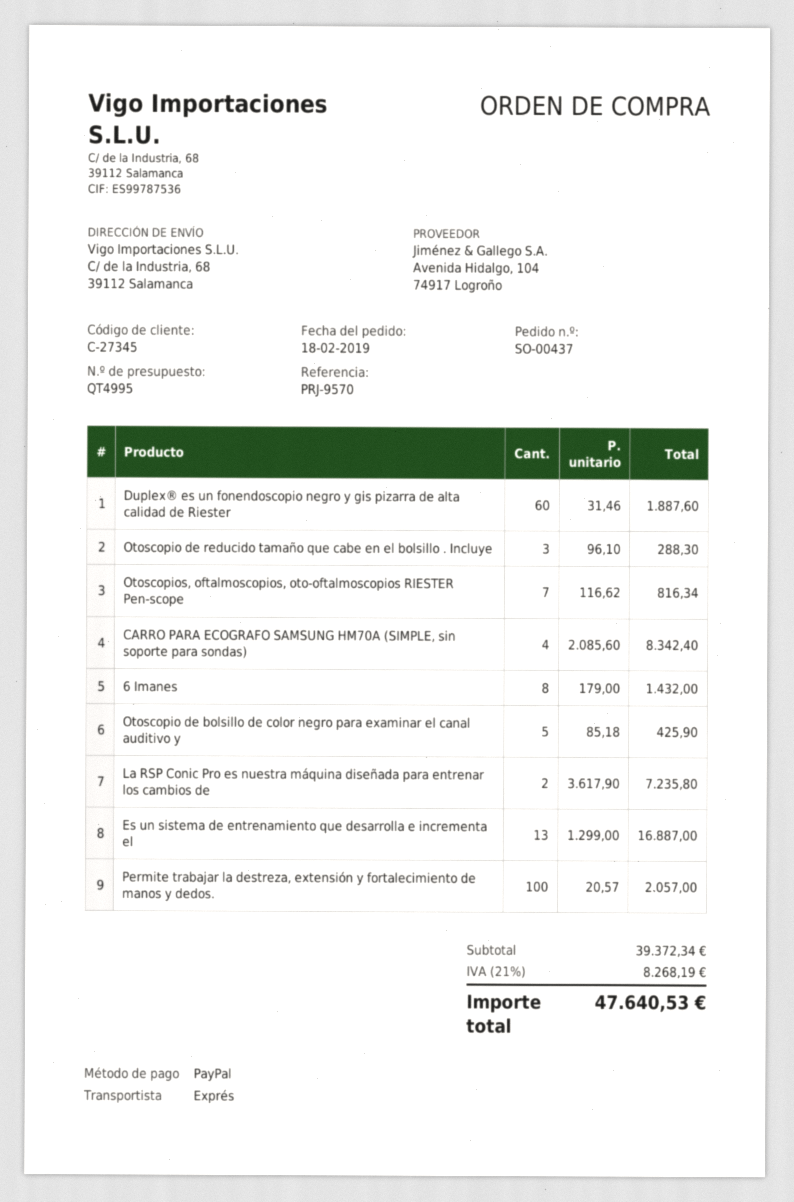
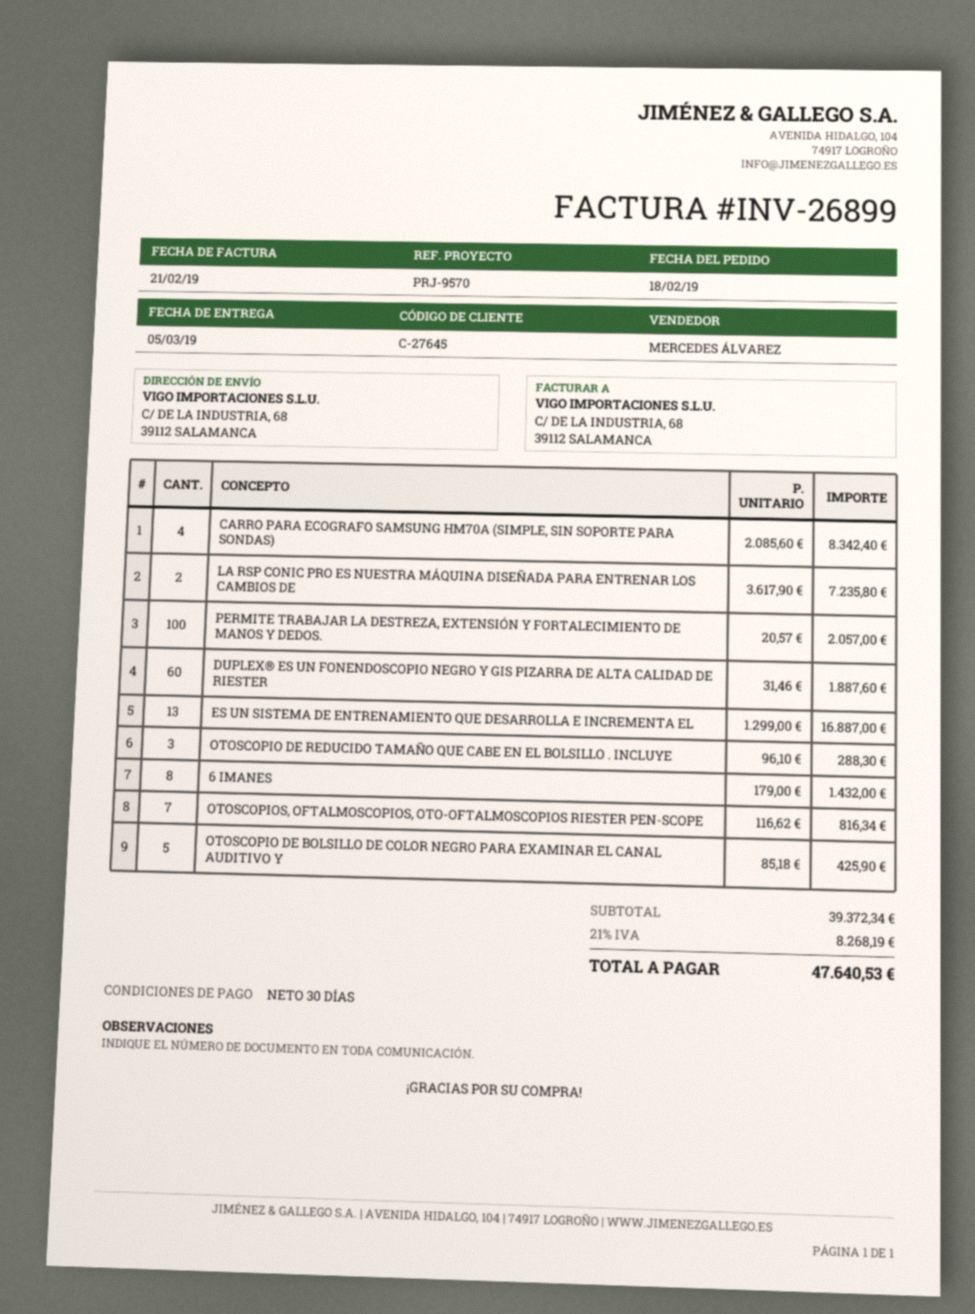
customer number: C-27345 -> C-27645

